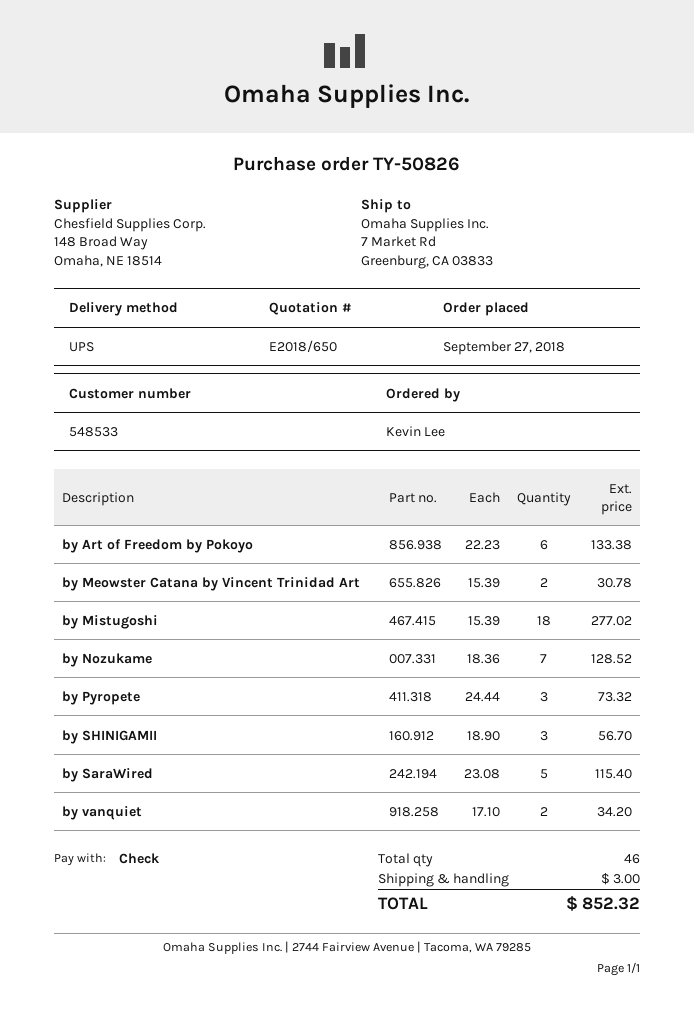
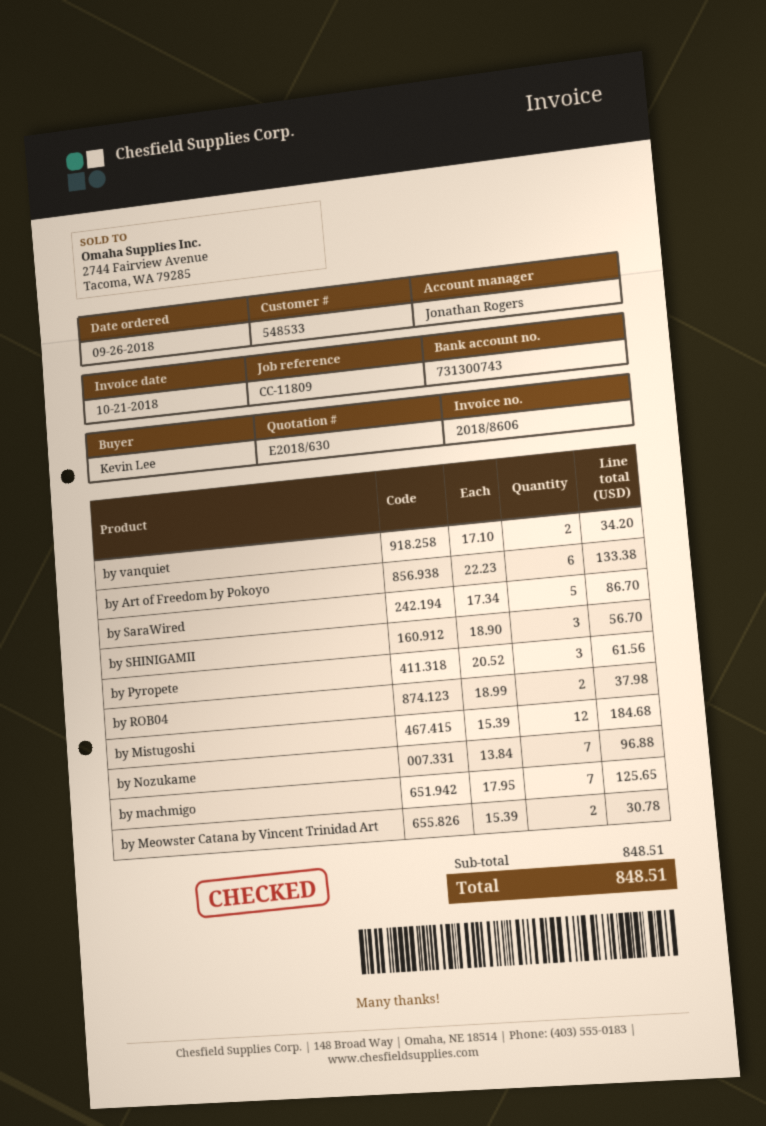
quote number: E2018/650 -> E2018/630
order date: 2018-09-27 -> 2018-09-26
by Mistugoshi: 18 x 15.39 = 277.02 -> 12 x 15.39 = 184.68
by Nozukame: 7 x 18.36 = 128.52 -> 7 x 13.84 = 96.88
by Pyropete: 3 x 24.44 = 73.32 -> 3 x 20.52 = 61.56
by SaraWired: 5 x 23.08 = 115.40 -> 5 x 17.34 = 86.70
by ROB04: none -> 2 x 18.99 = 37.98
by machmigo: none -> 7 x 17.95 = 125.65
shipping: 3.00 -> none
total: 852.32 -> 848.51

